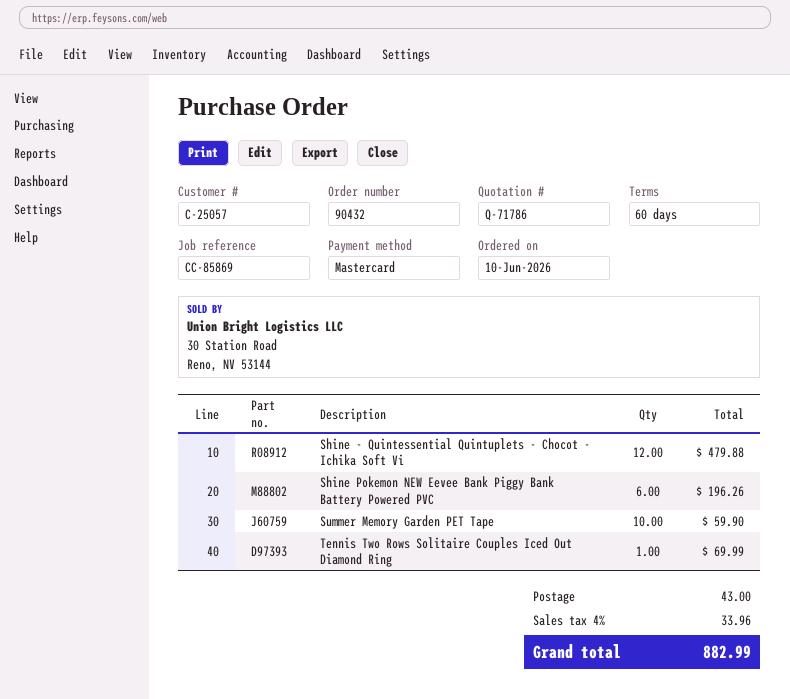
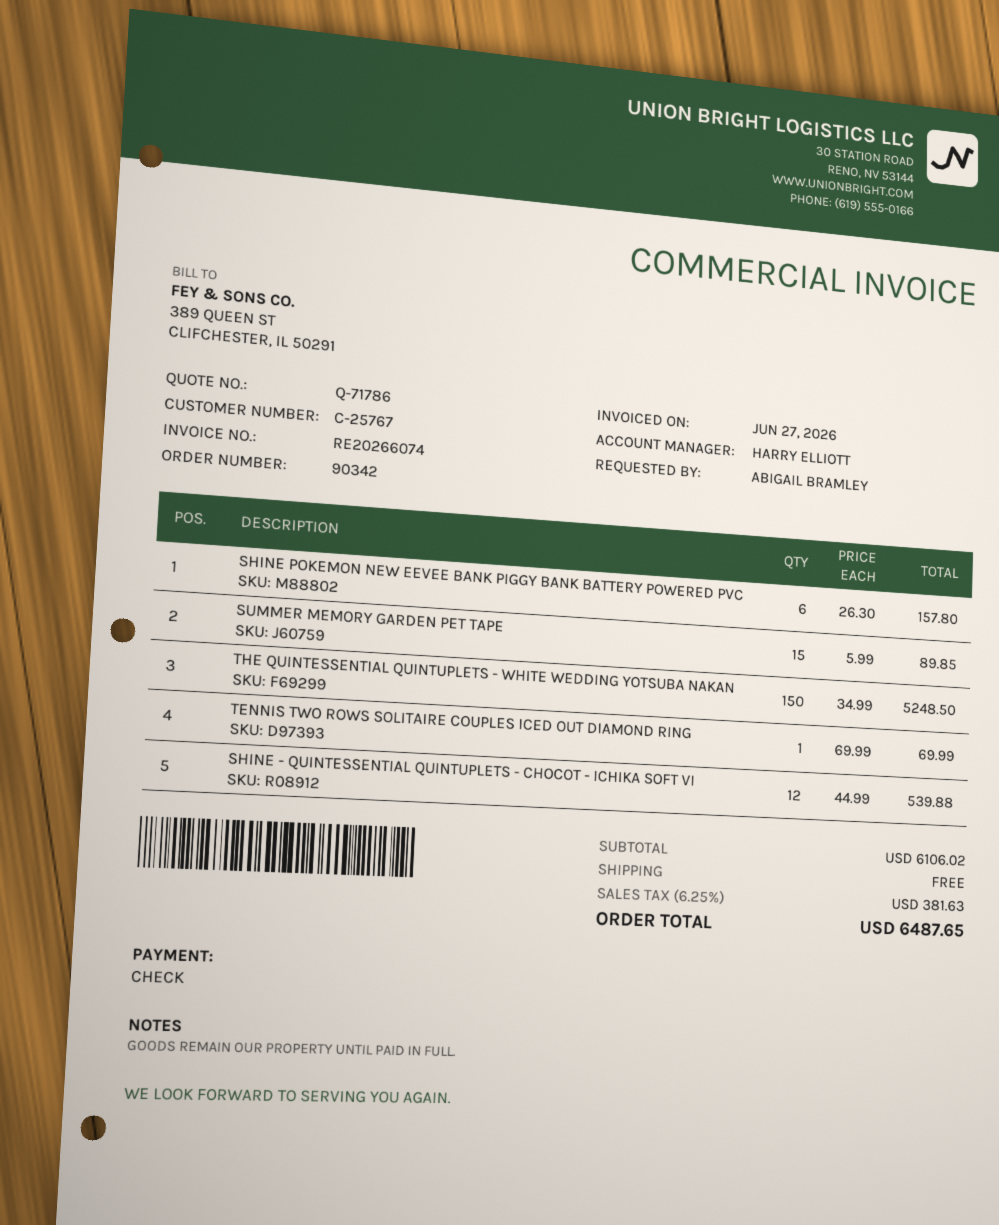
order number: 90432 -> 90342
customer number: C-25057 -> C-25767
payment method: Mastercard -> cheque
Shine - Quintessential Quintuplets - Chocot - Ichika Soft Vi: 12 for 479.88 -> 12 for 539.88
Shine Pokemon NEW Eevee Bank Piggy Bank Battery Powered PVC: 6 for 196.26 -> 6 for 157.80
Summer Memory Garden PET Tape: 10 for 59.90 -> 15 for 89.85
THE QUINTESSENTIAL QUINTUPLETS - WHITE WEDDING YOTSUBA NAKAN: none -> 150 for 5248.50
shipping: 43.00 -> 0.00
tax: 4% = 33.96 -> 6.25% = 381.63
total: 882.99 -> 6487.65

